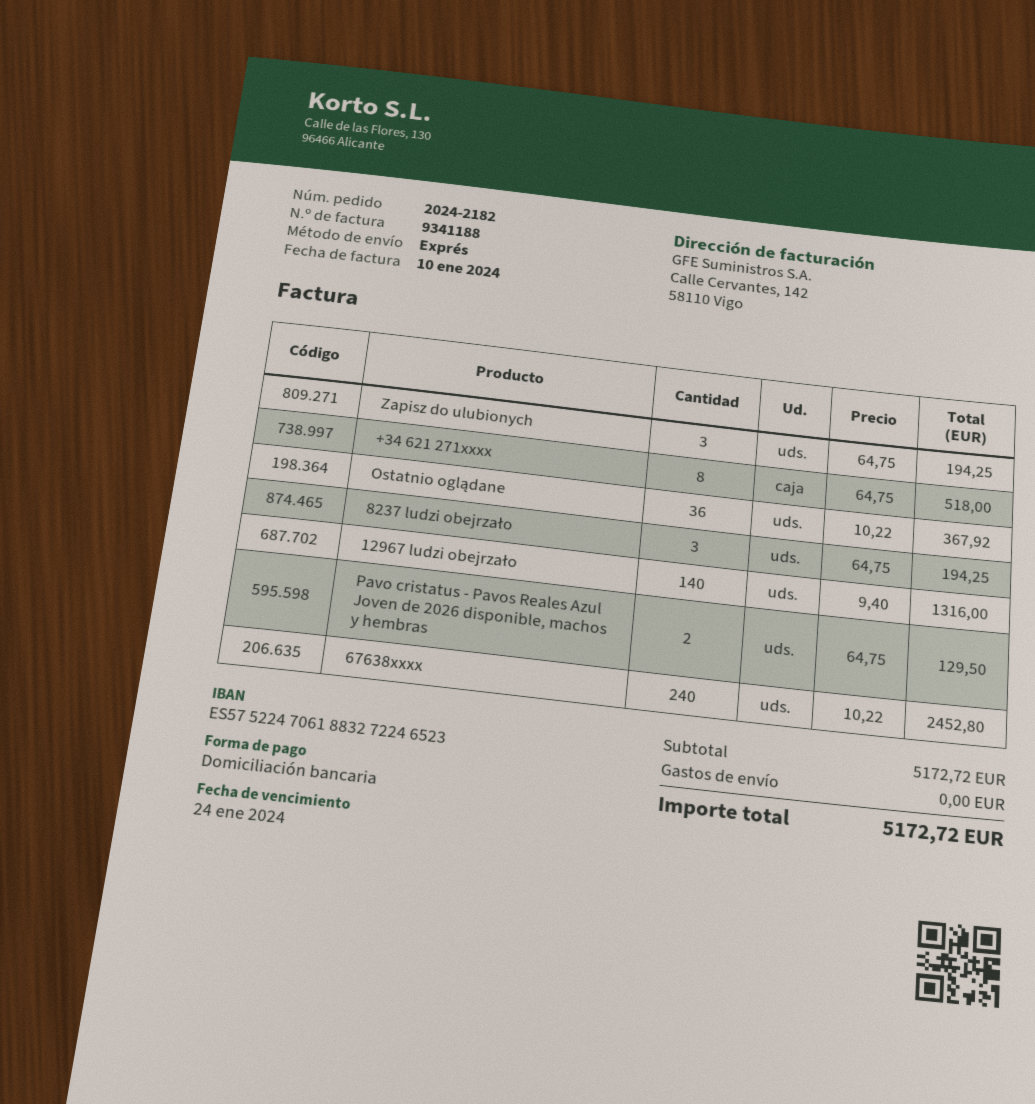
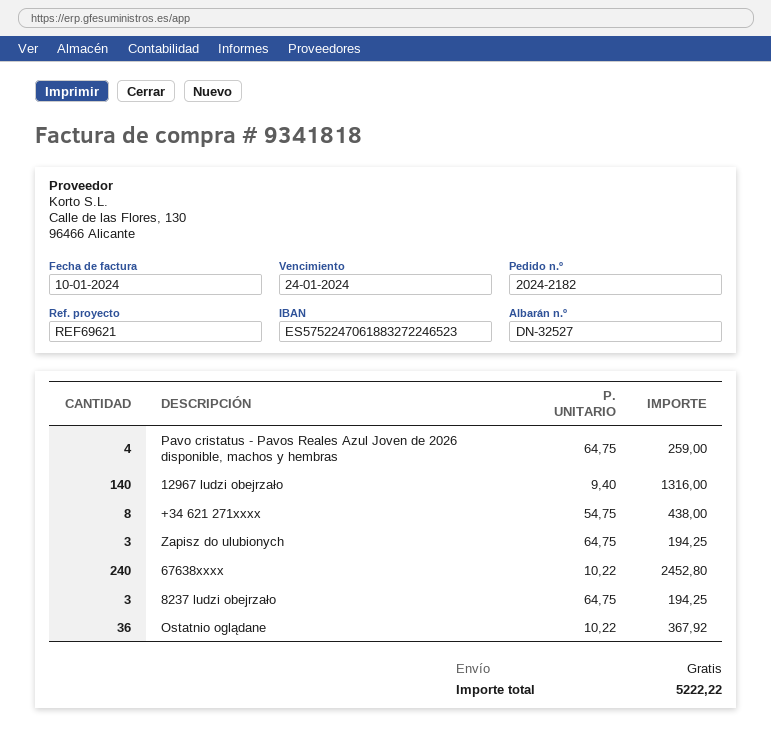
invoice number: 9341188 -> 9341818
+34 621 271xxxx: 8 x 64.75 = 518.00 -> 8 x 54.75 = 438.00
Pavo cristatus - Pavos Reales Azul Joven de 2026 disponible, machos y hembras: 2 x 64.75 = 129.50 -> 4 x 64.75 = 259.00
total: 5172.72 -> 5222.22

